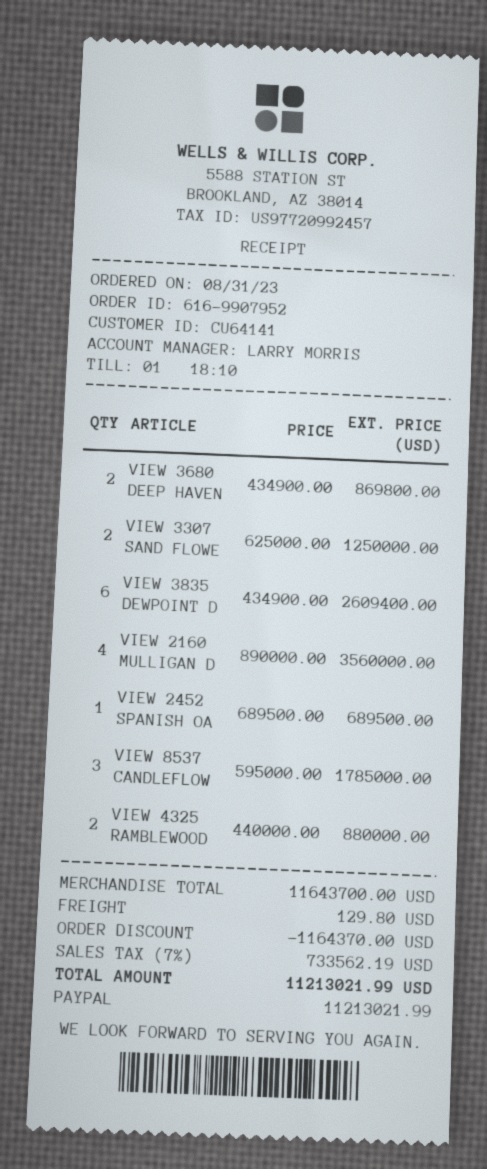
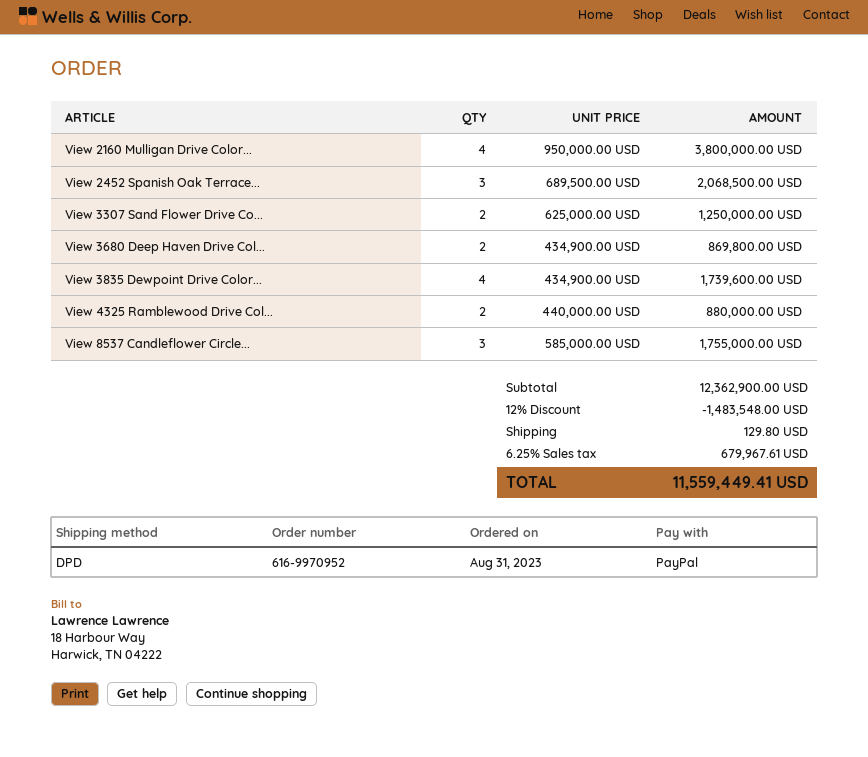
order number: 616-9907952 -> 616-9970952
VIEW 3835 DEWPOINT D: 6 x 434900.00 = 2609400.00 -> 4 x 434900.00 = 1739600.00
VIEW 2160 MULLIGAN D: 4 x 890000.00 = 3560000.00 -> 4 x 950000.00 = 3800000.00
VIEW 2452 SPANISH OA: 1 x 689500.00 = 689500.00 -> 3 x 689500.00 = 2068500.00
VIEW 8537 CANDLEFLOW: 3 x 595000.00 = 1785000.00 -> 3 x 585000.00 = 1755000.00
subtotal: 11643700.00 -> 12362900.00
discount: 1164370.00 -> 1483548.00
tax: 7% = 733562.19 -> 6.25% = 679967.61
total: 11213021.99 -> 11559449.41

